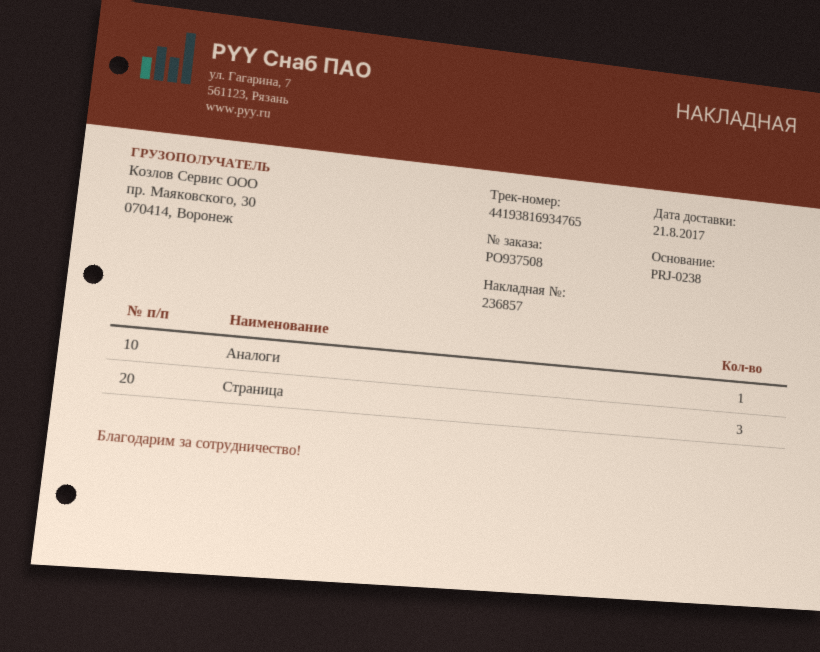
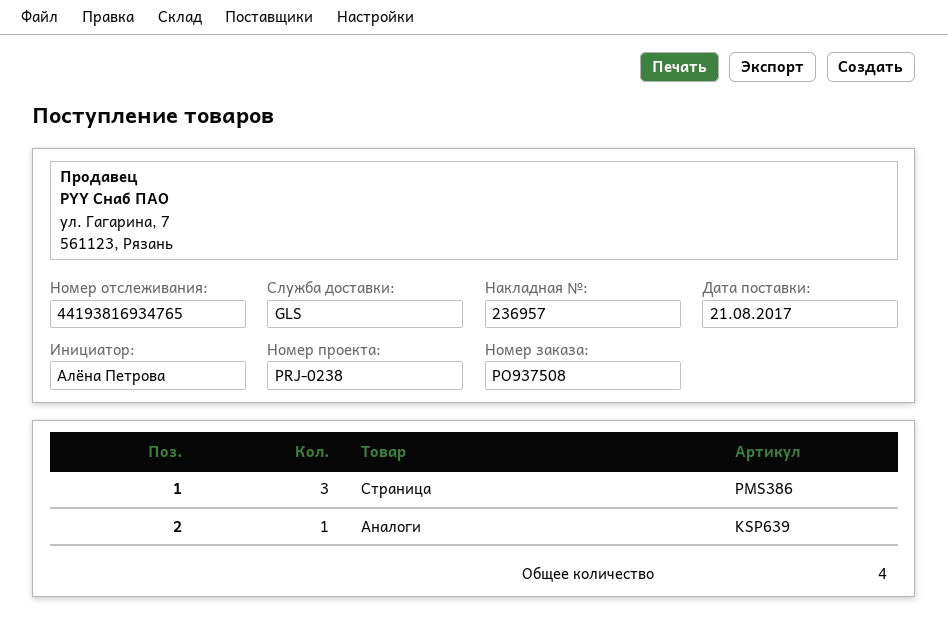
delivery note number: 236857 -> 236957

